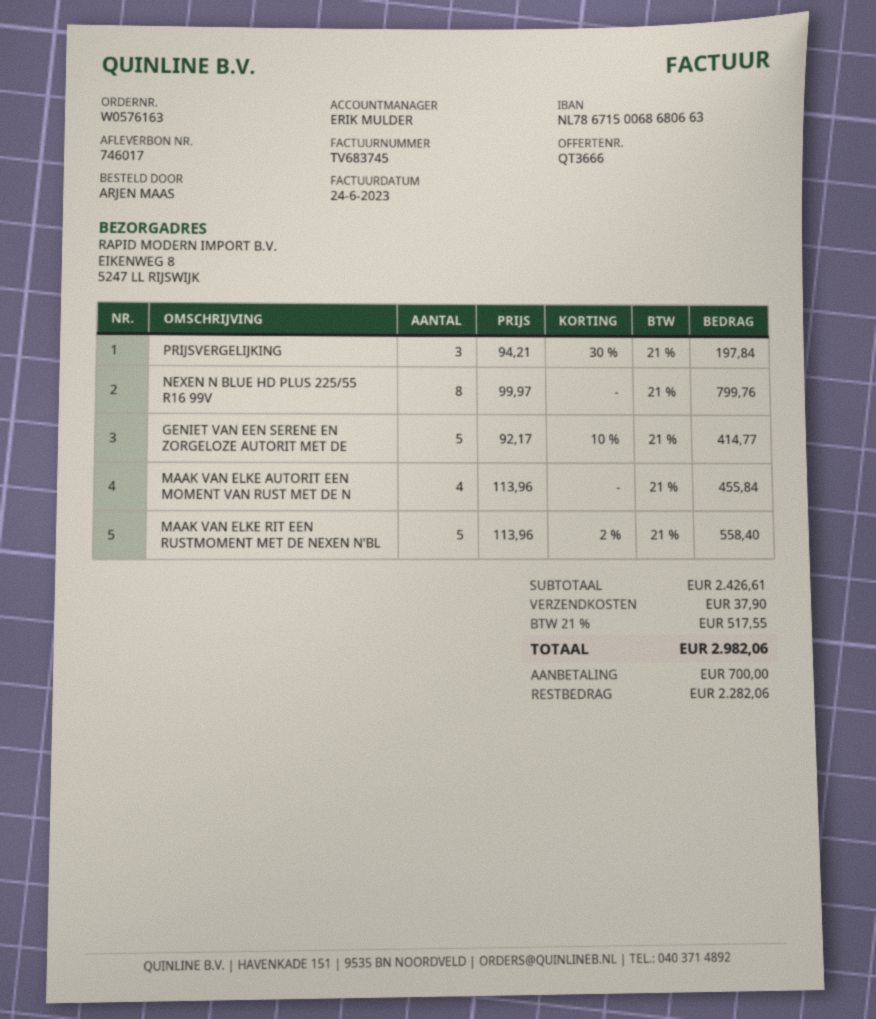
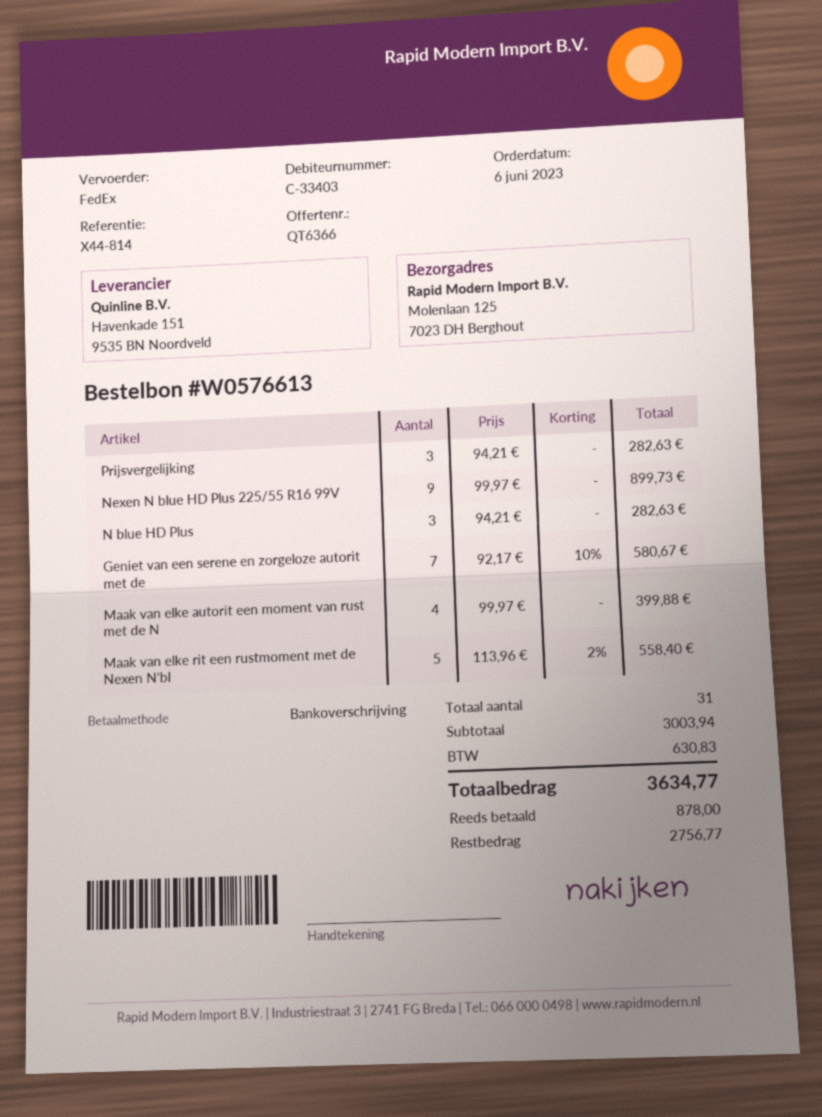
quote number: QT3666 -> QT6366
order number: W0576163 -> W0576613
ship to: EIKENWEG 8, 5247 LL RIJSWIJK -> Molenlaan 125, 7023 DH Berghout
PRIJSVERGELIJKING: 3 x 94.21 - 30% = 197.84 -> 3 x 94.21 = 282.63
NEXEN N BLUE HD PLUS 225/55 R16 99V: 8 x 99.97 = 799.76 -> 9 x 99.97 = 899.73
GENIET VAN EEN SERENE EN ZORGELOZE AUTORIT MET DE: 5 x 92.17 - 10% = 414.77 -> 7 x 92.17 - 10% = 580.67
MAAK VAN ELKE AUTORIT EEN MOMENT VAN RUST MET DE N: 4 x 113.96 = 455.84 -> 4 x 99.97 = 399.88
N blue HD Plus: none -> 3 x 94.21 = 282.63
subtotal: 2426.61 -> 3003.94
shipping: 37.90 -> none
tax: 517.55 -> 630.83
total: 2982.06 -> 3634.77
deposit: 700.00 -> 878.00
balance: 2282.06 -> 2756.77

